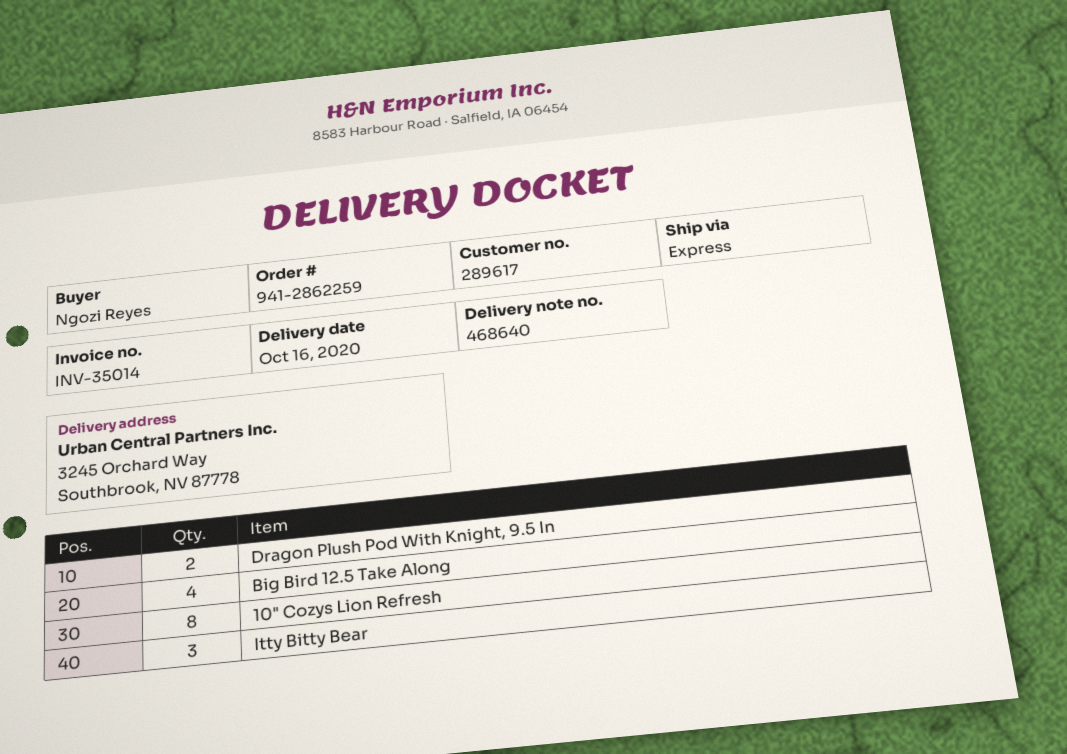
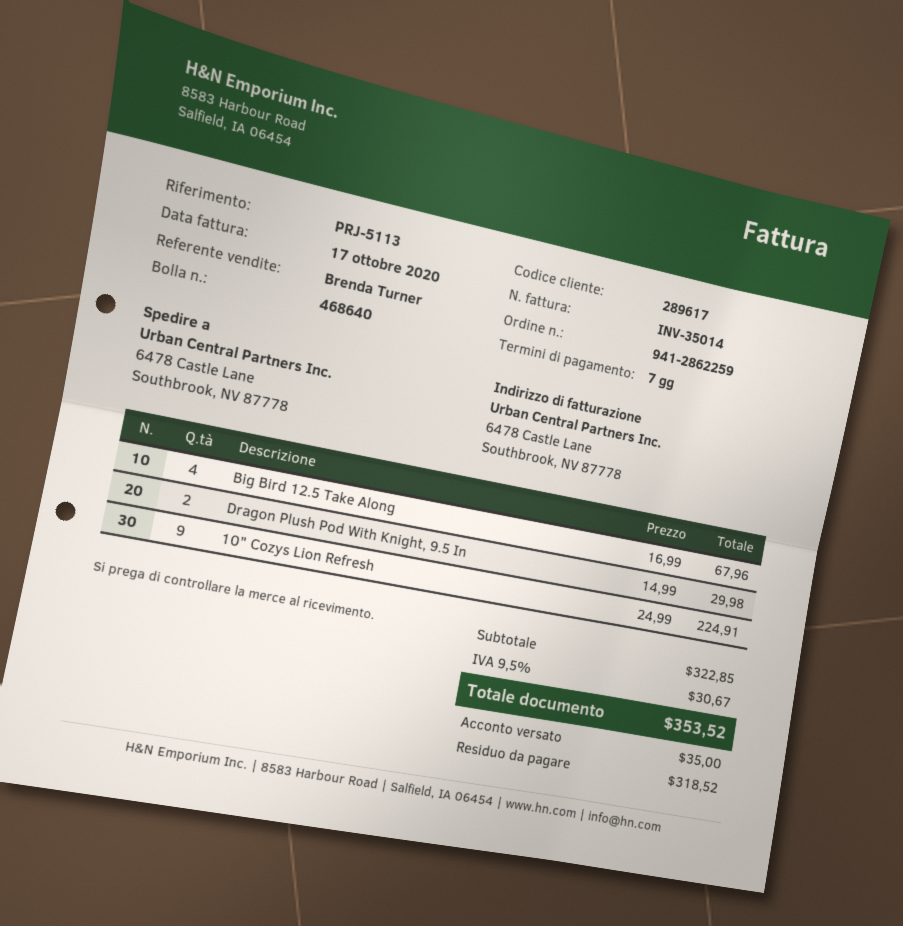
ship to: 3245 Orchard Way, Southbrook, NV 87778 -> 6478 Castle Lane, Southbrook, NV 87778
10" Cozys Lion Refresh: 8 -> 9
Itty Bitty Bear: 3 -> none

